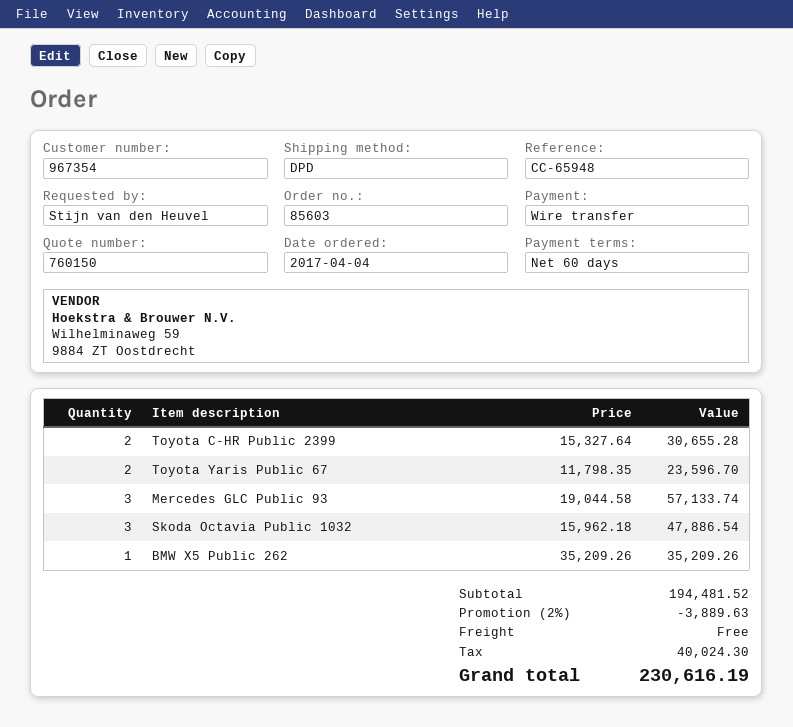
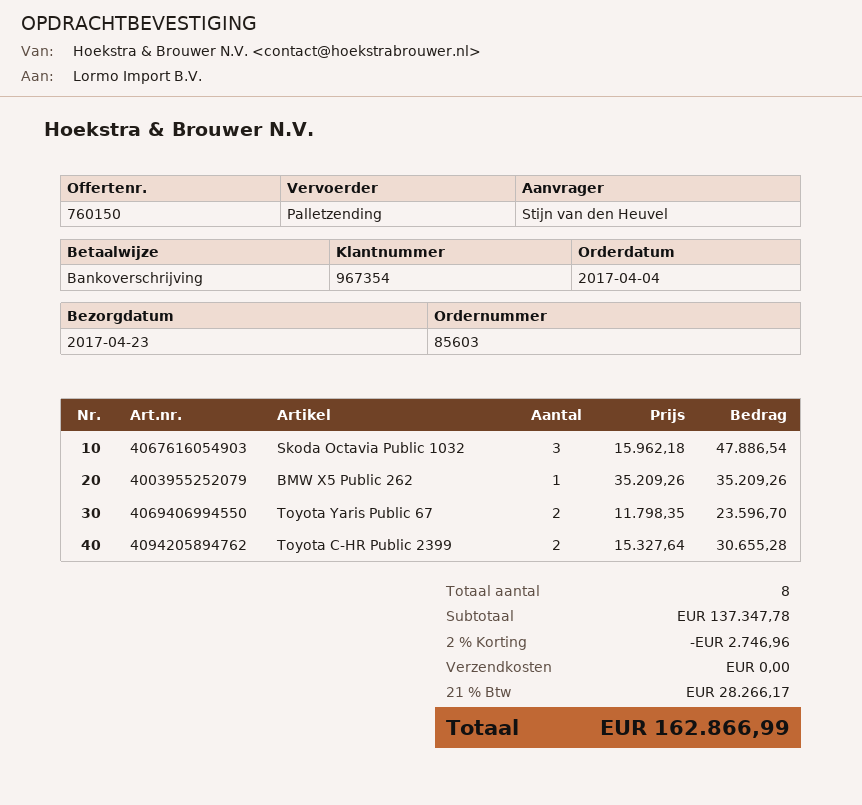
shipping method: DPD -> pallet freight
Mercedes GLC Public 93: 3 x 19044.58 = 57133.74 -> none
subtotal: 194481.52 -> 137347.78
discount: 2% = 3889.63 -> 2% = 2746.96
tax: 40024.30 -> 28266.17
total: 230616.19 -> 162866.99

